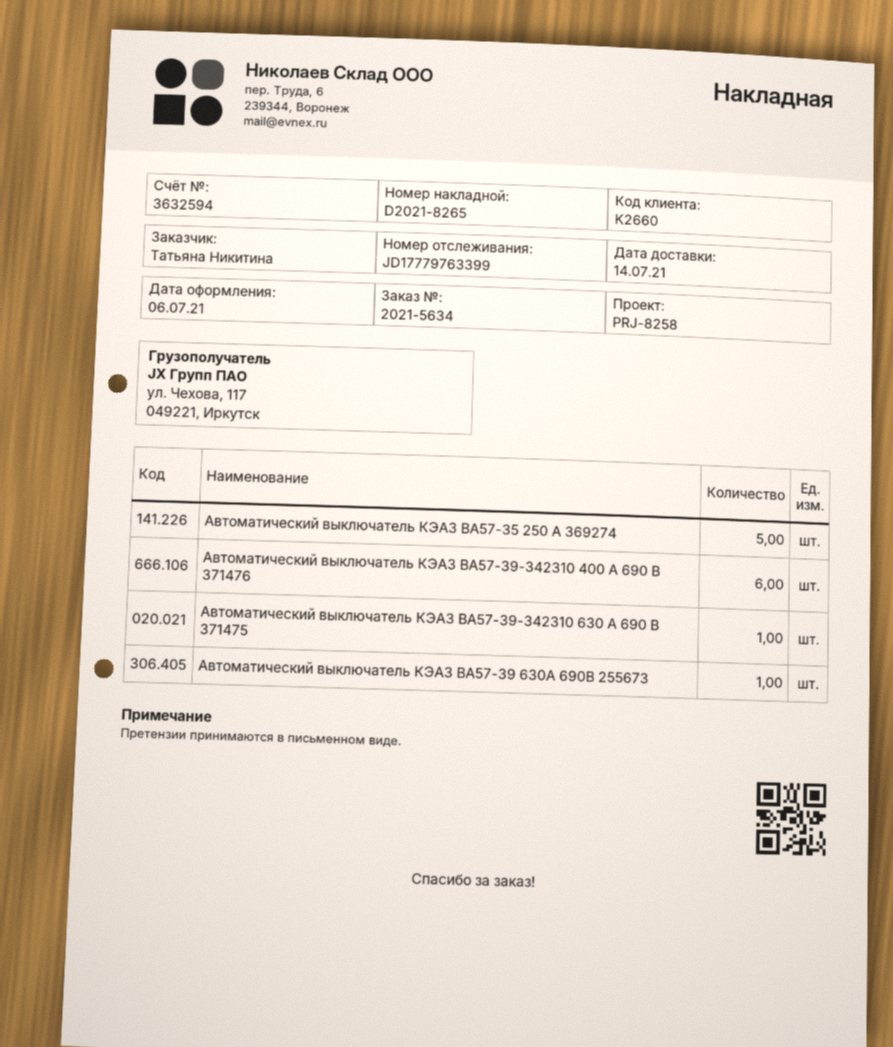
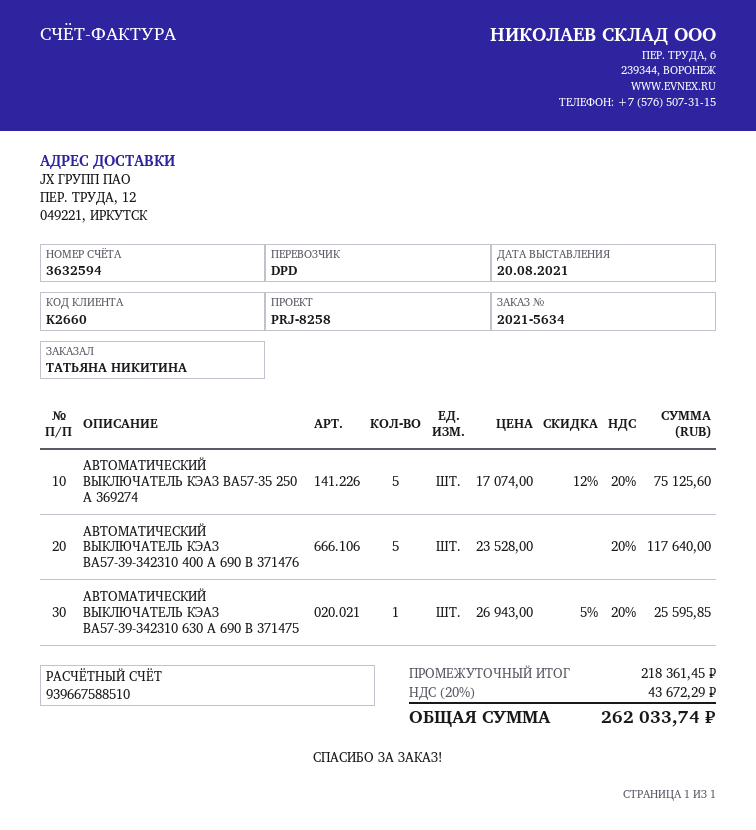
ship to: ул. Чехова, 117, 049221, Иркутск -> ПЕР. ТРУДА, 12, 049221, ИРКУТСК
Автоматический выключатель КЭАЗ ВА57-39-342310 400 А 690 В 371476: 6 -> 5
Автоматический выключатель КЭАЗ ВА57-39 630А 690В 255673: 1 -> none

